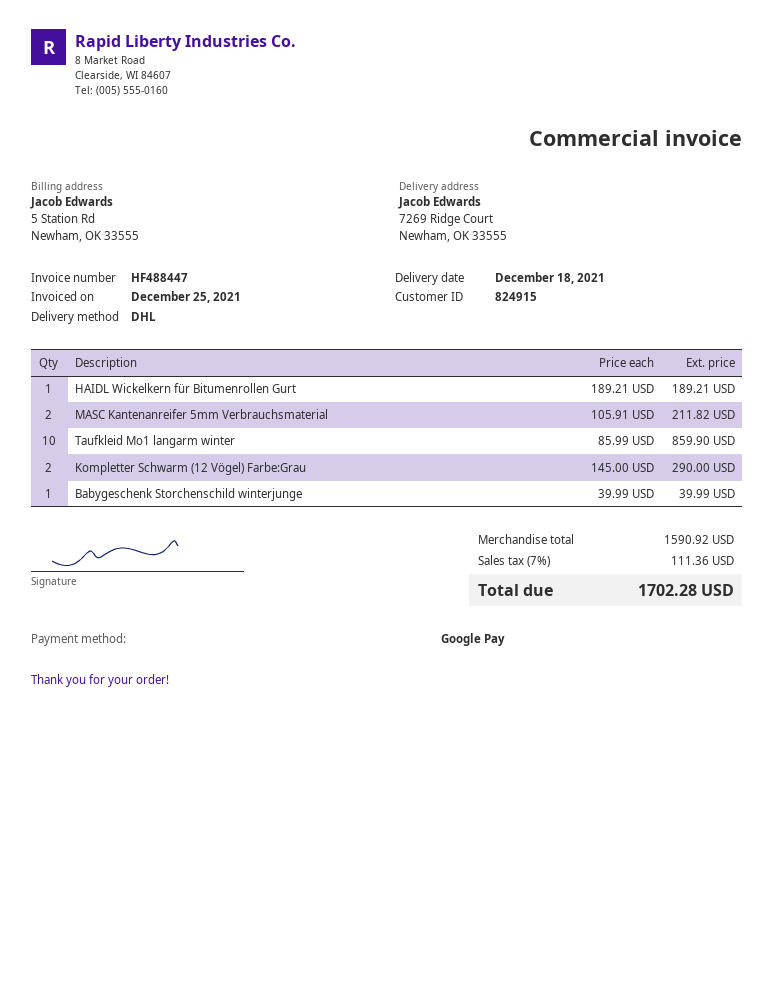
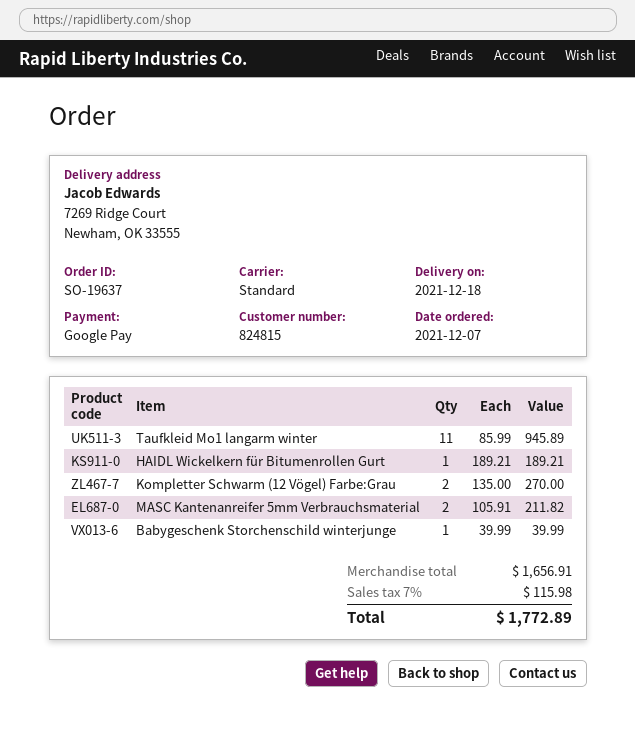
customer number: 824915 -> 824815
shipping method: DHL -> standard
Taufkleid Mo1 langarm winter: 10 x 85.99 = 859.90 -> 11 x 85.99 = 945.89
Kompletter Schwarm (12 Vögel) Farbe:Grau: 2 x 145.00 = 290.00 -> 2 x 135.00 = 270.00
subtotal: 1590.92 -> 1656.91
tax: 7% = 111.36 -> 7% = 115.98
total: 1702.28 -> 1772.89

